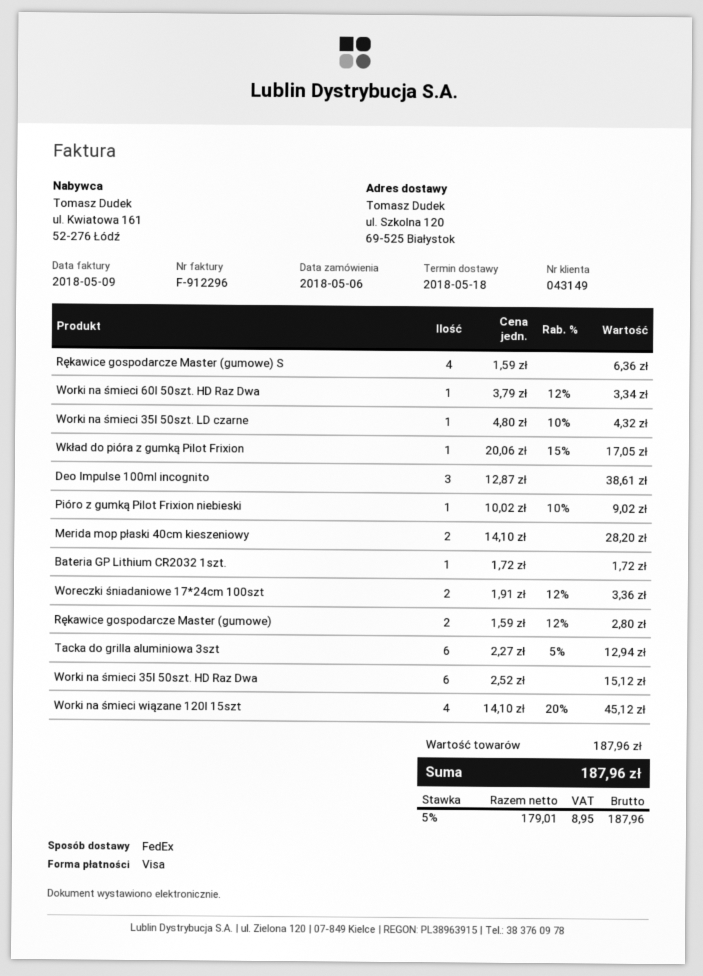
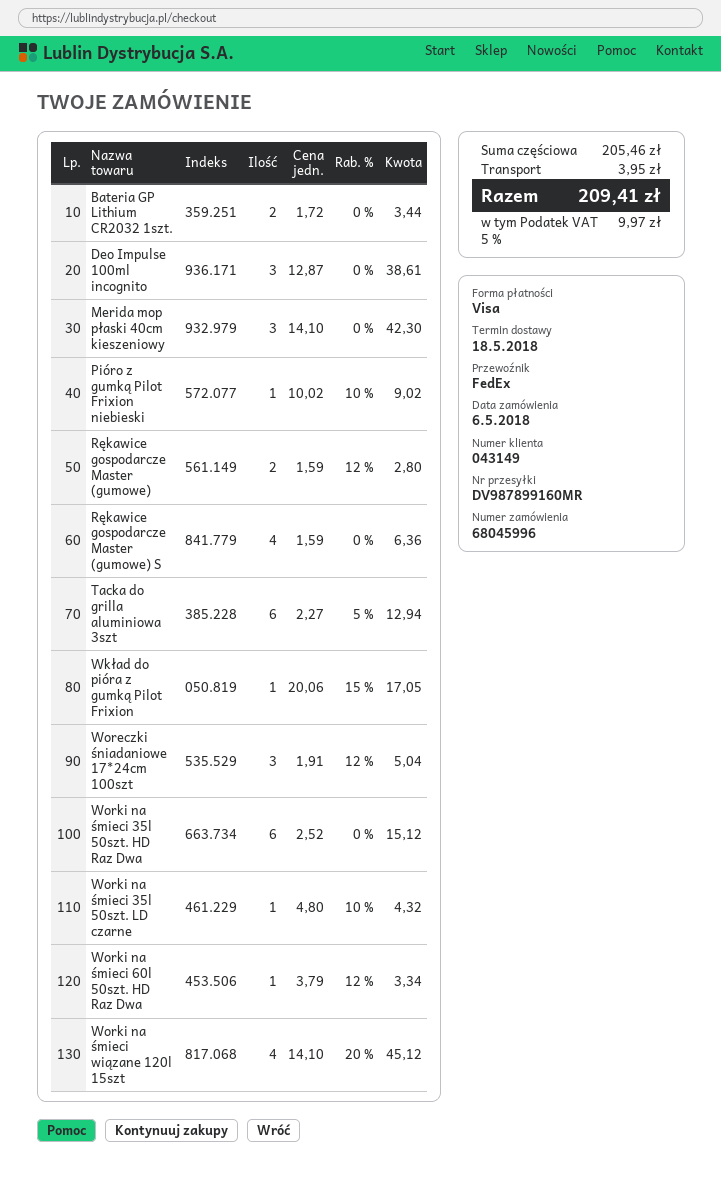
Merida mop płaski 40cm kieszeniowy: 2 x 14.10 = 28.20 -> 3 x 14.10 = 42.30
Bateria GP Lithium CR2032 1szt.: 1 x 1.72 = 1.72 -> 2 x 1.72 = 3.44
Woreczki śniadaniowe 17*24cm 100szt: 2 x 1.91 - 12% = 3.36 -> 3 x 1.91 - 12% = 5.04
subtotal: 187.96 -> 205.46
shipping: none -> 3.95
tax: 5% = 8.95 -> 5% = 9.97
total: 187.96 -> 209.41

